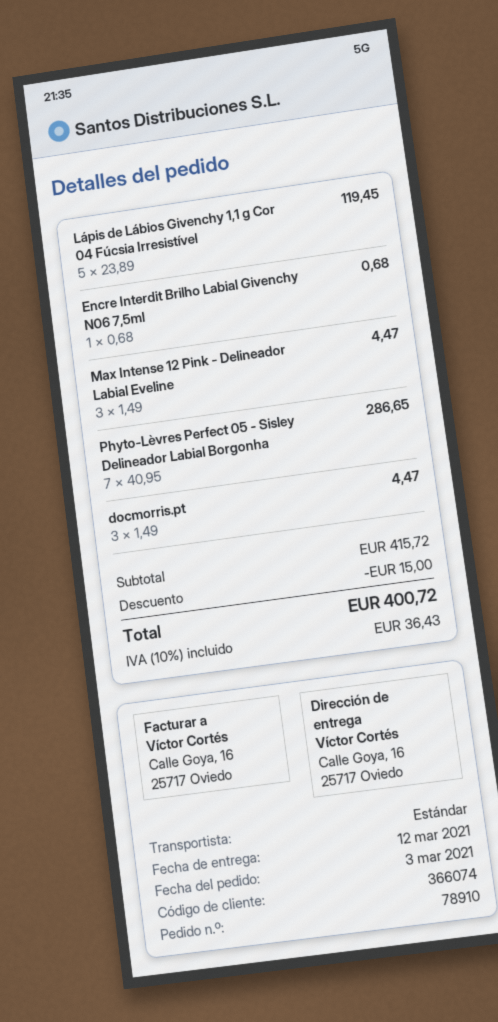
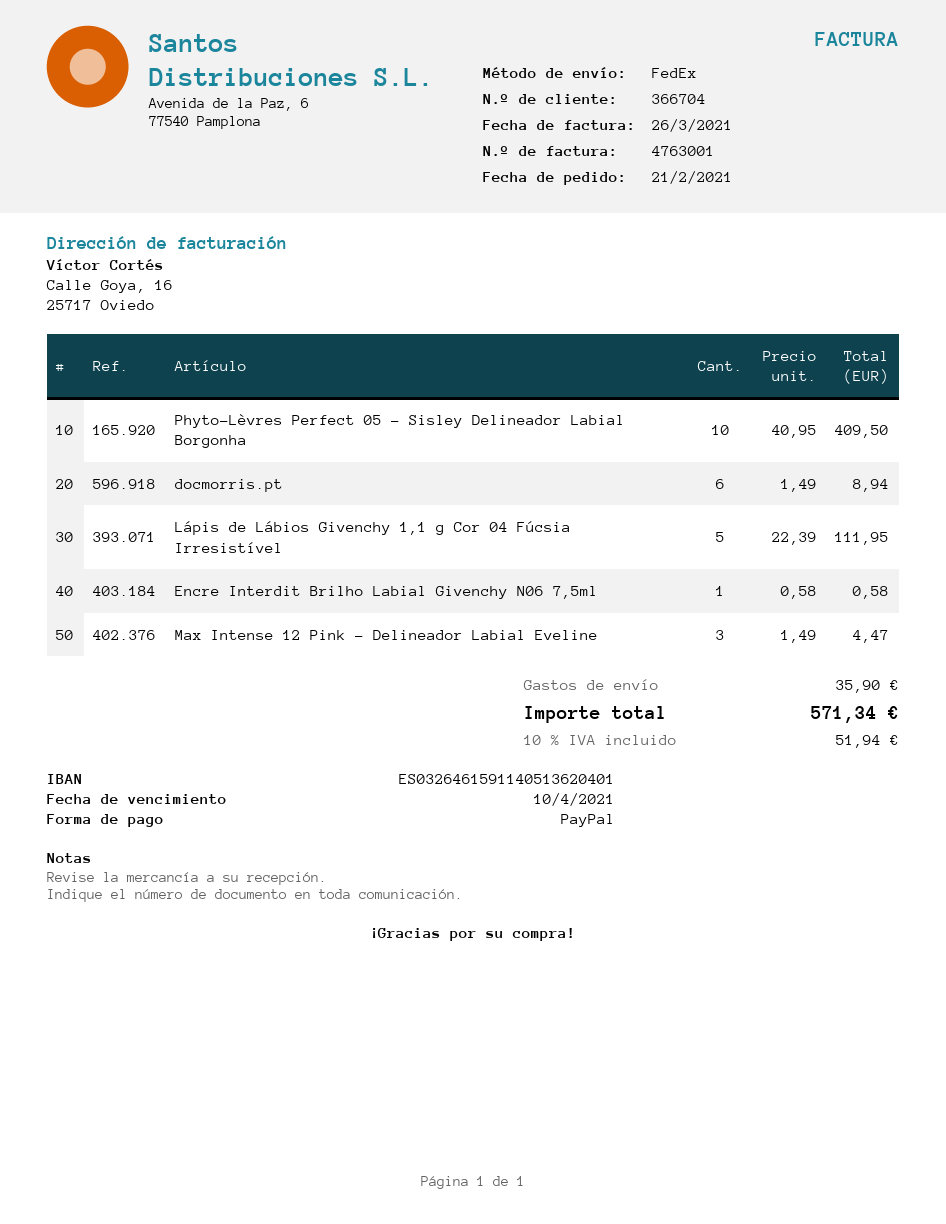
order date: 2021-03-03 -> 2021-02-21
customer number: 366074 -> 366704
shipping method: standard -> FedEx
Lápis de Lábios Givenchy 1,1 g Cor 04 Fúcsia Irresistível: 5 x 23.89 = 119.45 -> 5 x 22.39 = 111.95
Encre Interdit Brilho Labial Givenchy N06 7,5ml: 1 x 0.68 = 0.68 -> 1 x 0.58 = 0.58
Phyto-Lèvres Perfect 05 - Sisley Delineador Labial Borgonha: 7 x 40.95 = 286.65 -> 10 x 40.95 = 409.50
docmorris.pt: 3 x 1.49 = 4.47 -> 6 x 1.49 = 8.94
discount: 15.00 -> none
shipping: none -> 35.90
tax: 10% = 36.43 -> 10% = 51.94
total: 400.72 -> 571.34

